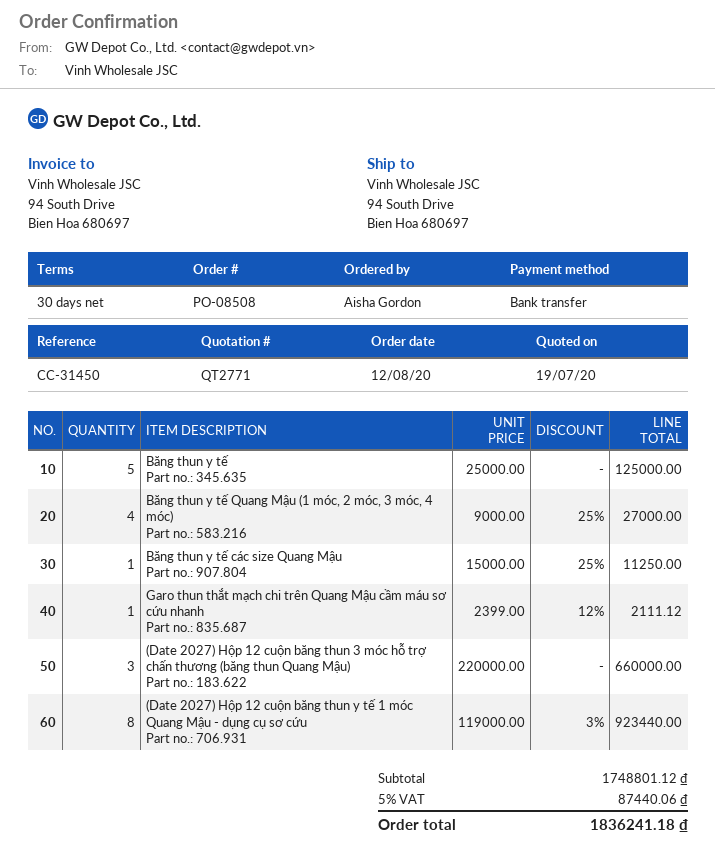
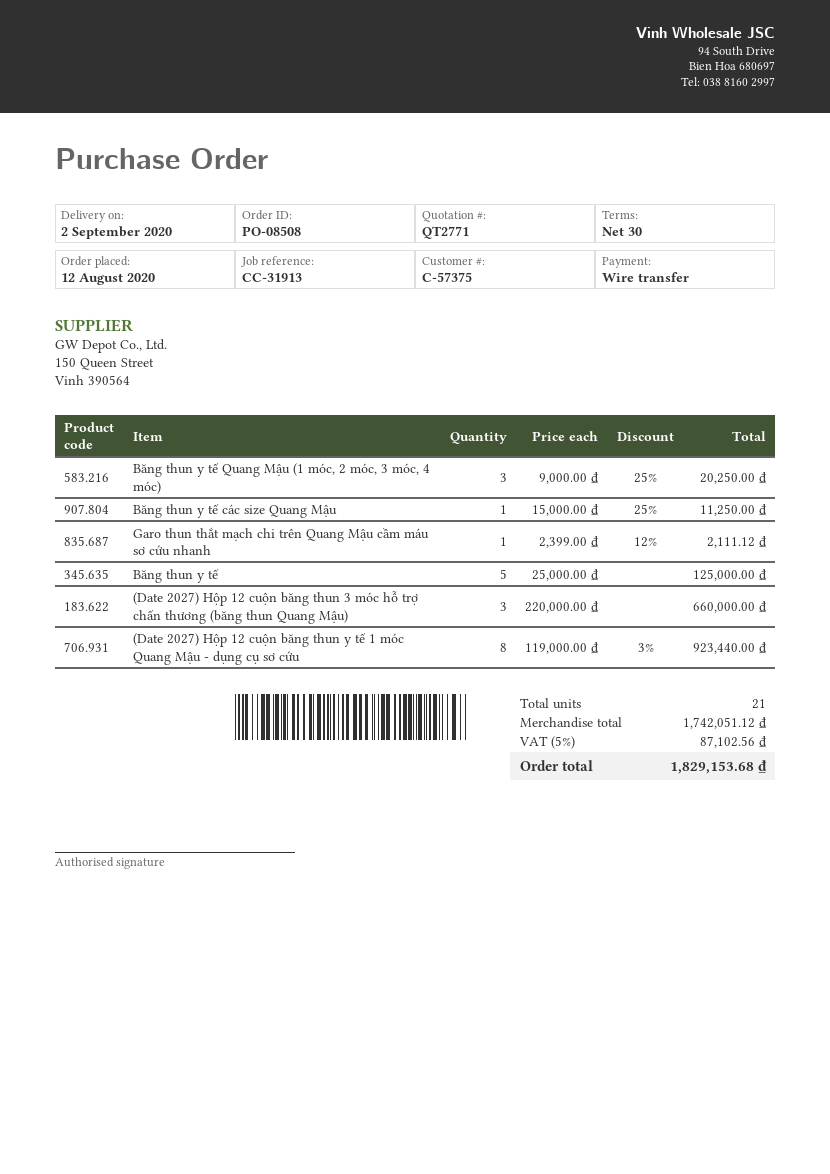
reference: CC-31450 -> CC-31913
Băng thun y tế Quang Mậu (1 móc, 2 móc, 3 móc, 4 móc): 4 x 9000.00 - 25% = 27000.00 -> 3 x 9000.00 - 25% = 20250.00
subtotal: 1748801.12 -> 1742051.12
tax: 5% = 87440.06 -> 5% = 87102.56
total: 1836241.18 -> 1829153.68

